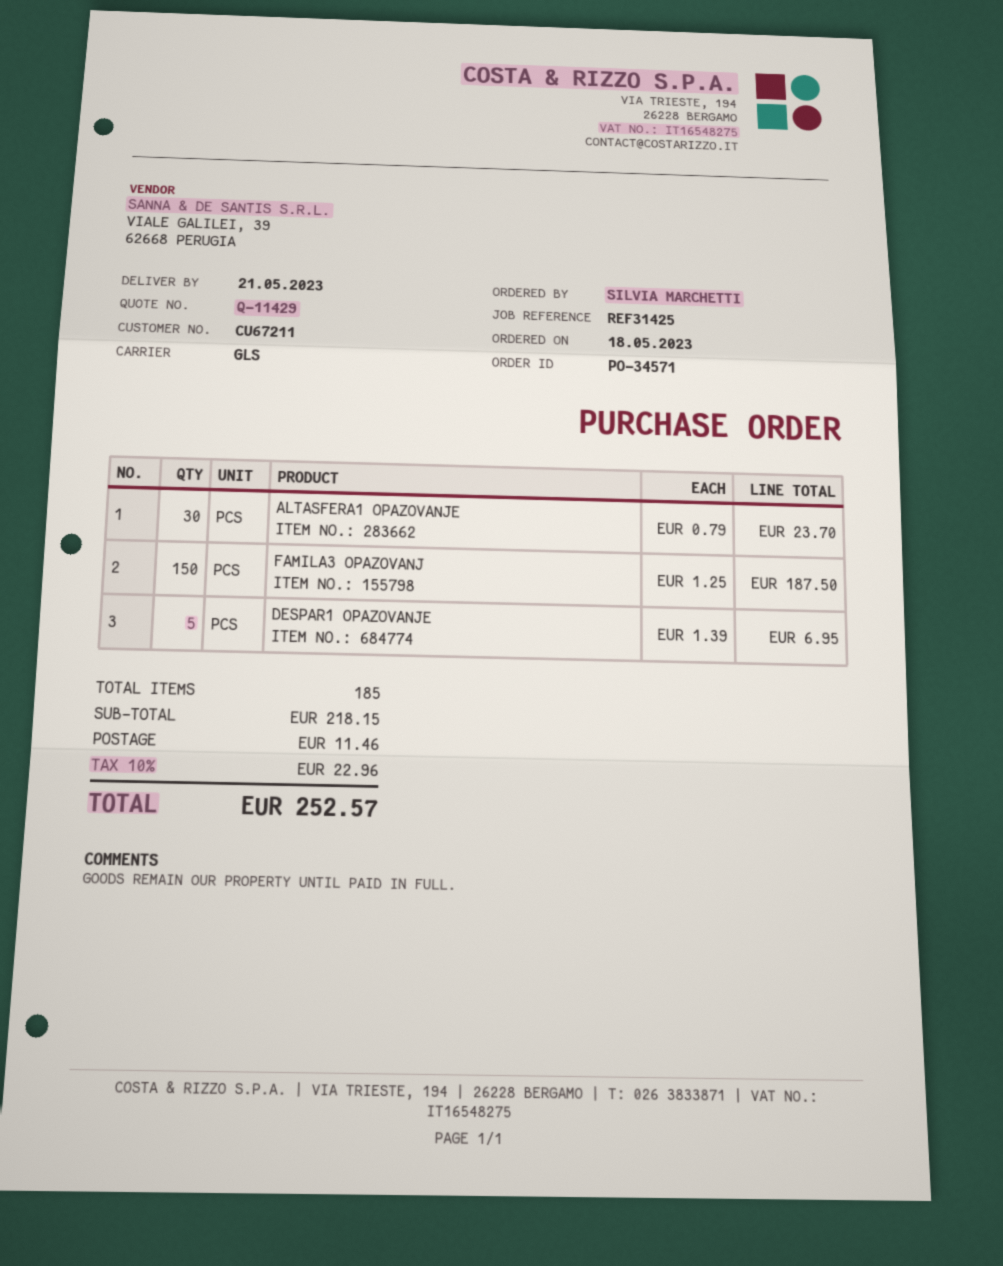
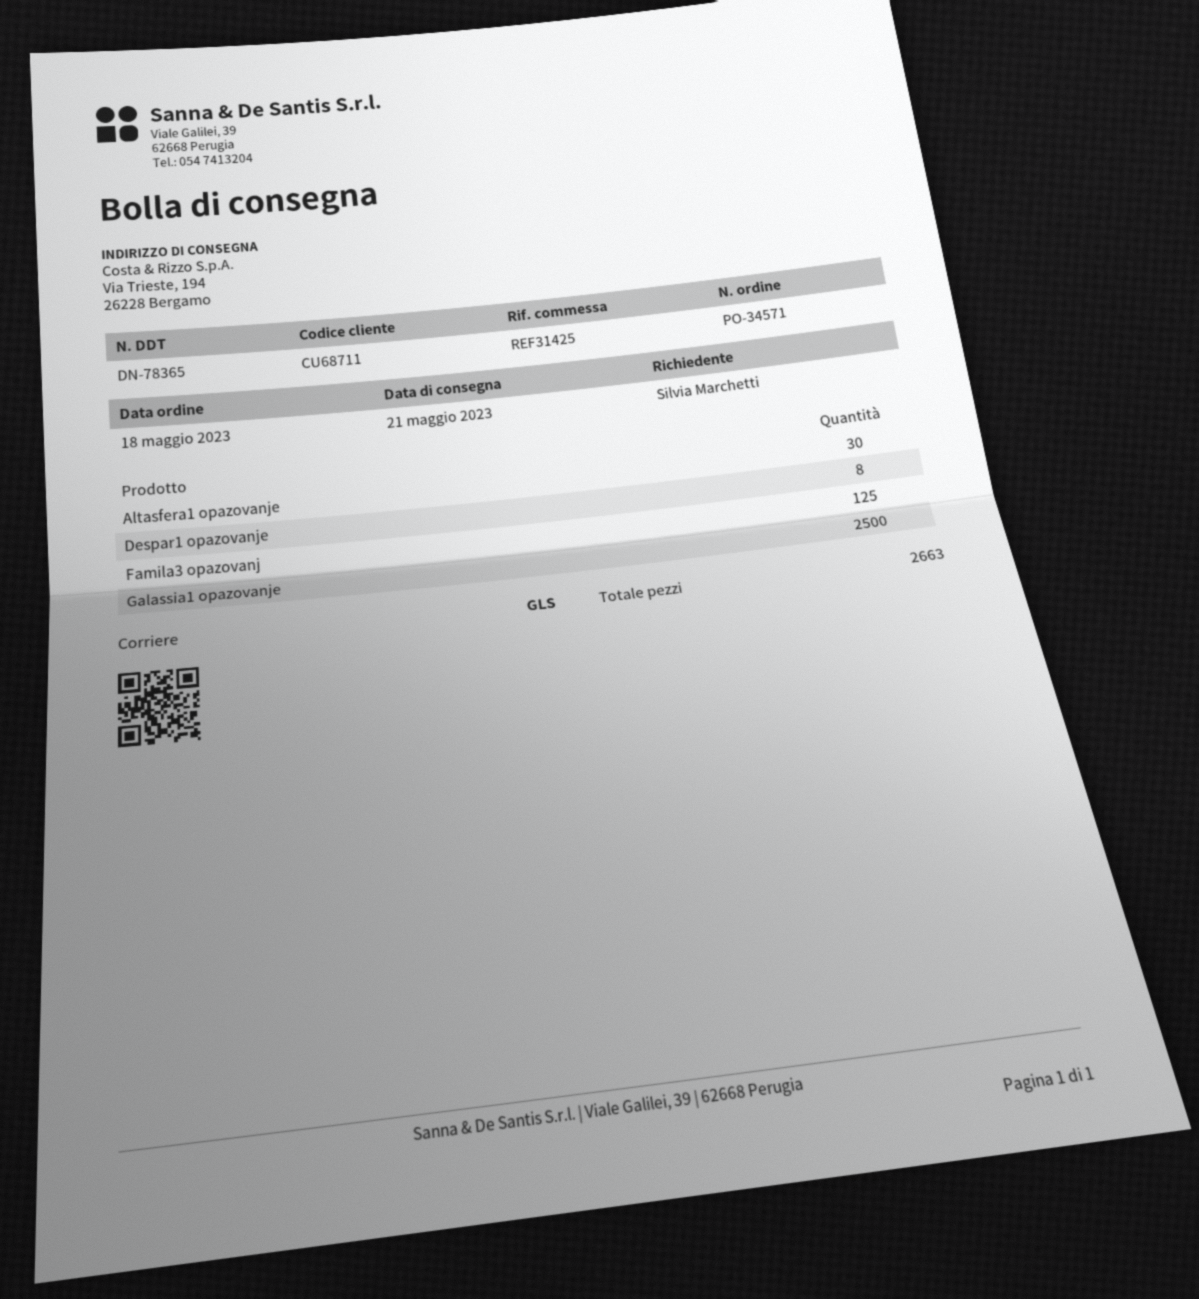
customer number: CU67211 -> CU68711
FAMILA3 OPAZOVANJ: 150 -> 125
DESPAR1 OPAZOVANJE: 5 -> 8
Galassia1 opazovanje: none -> 2500
total quantity: 185 -> 2663

